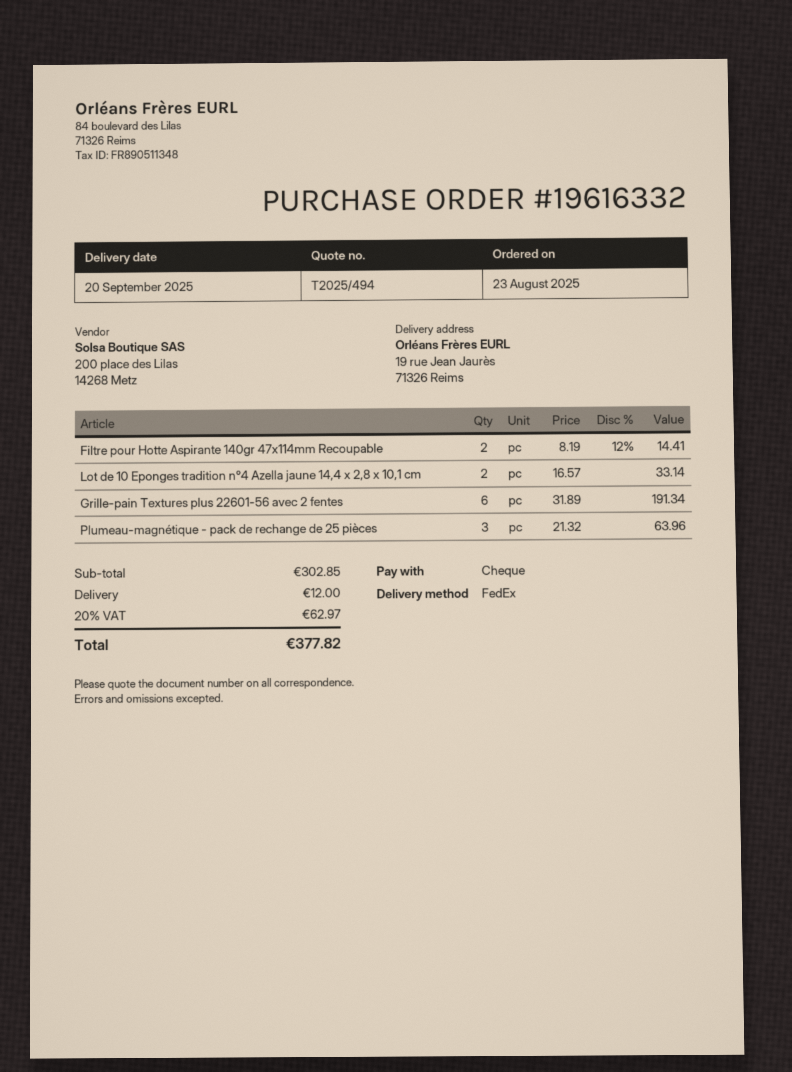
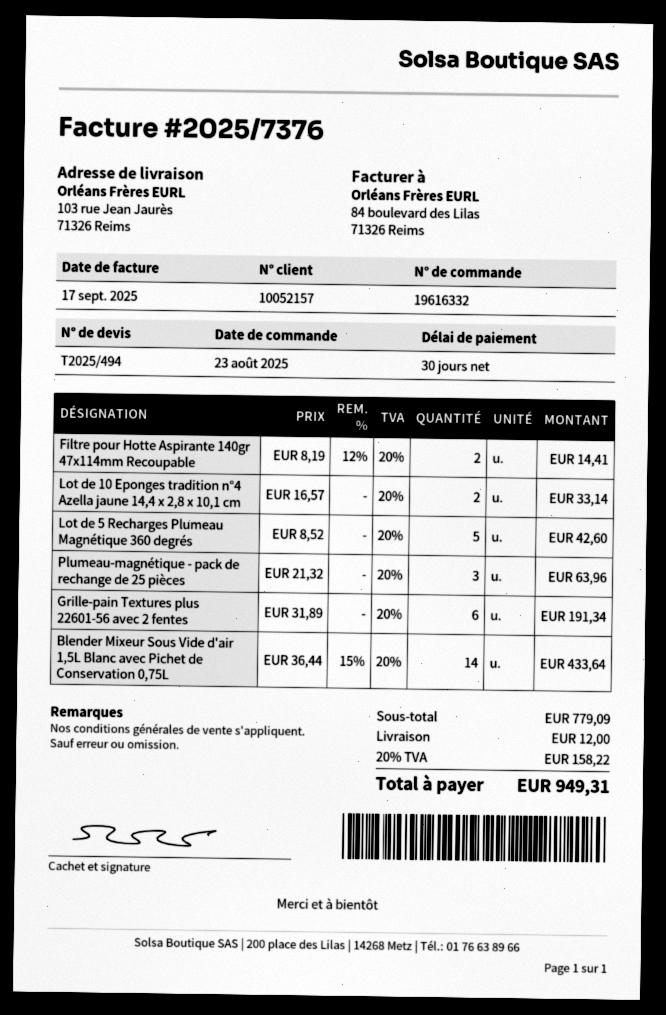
ship to: 19 rue Jean Jaurès, 71326 Reims -> 103 rue Jean Jaurès, 71326 Reims
Lot de 5 Recharges Plumeau Magnétique 360 degrés: none -> 5 x 8.52 = 42.60
Blender Mixeur Sous Vide d'air 1,5L Blanc avec Pichet de Conservation 0,75L: none -> 14 x 36.44 - 15% = 433.64
subtotal: 302.85 -> 779.09
tax: 20% = 62.97 -> 20% = 158.22
total: 377.82 -> 949.31

